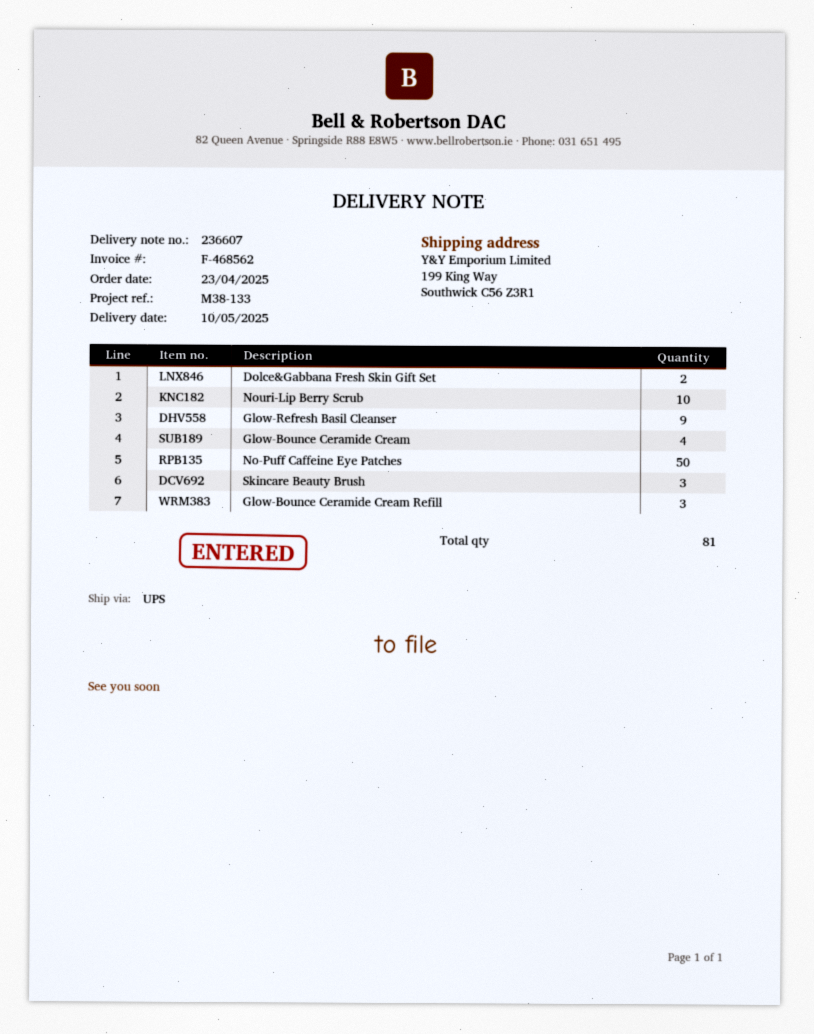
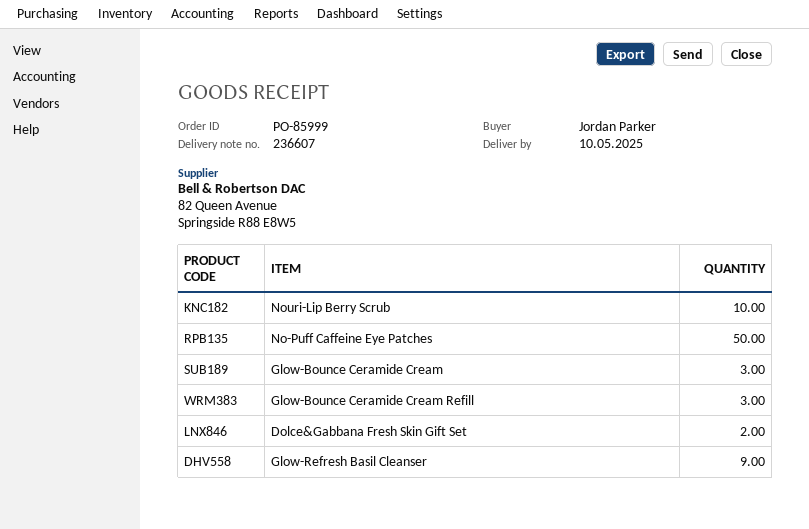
Glow-Bounce Ceramide Cream: 4 -> 3
Skincare Beauty Brush: 3 -> none

